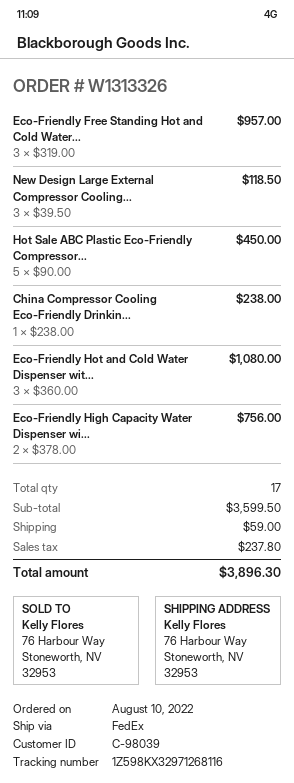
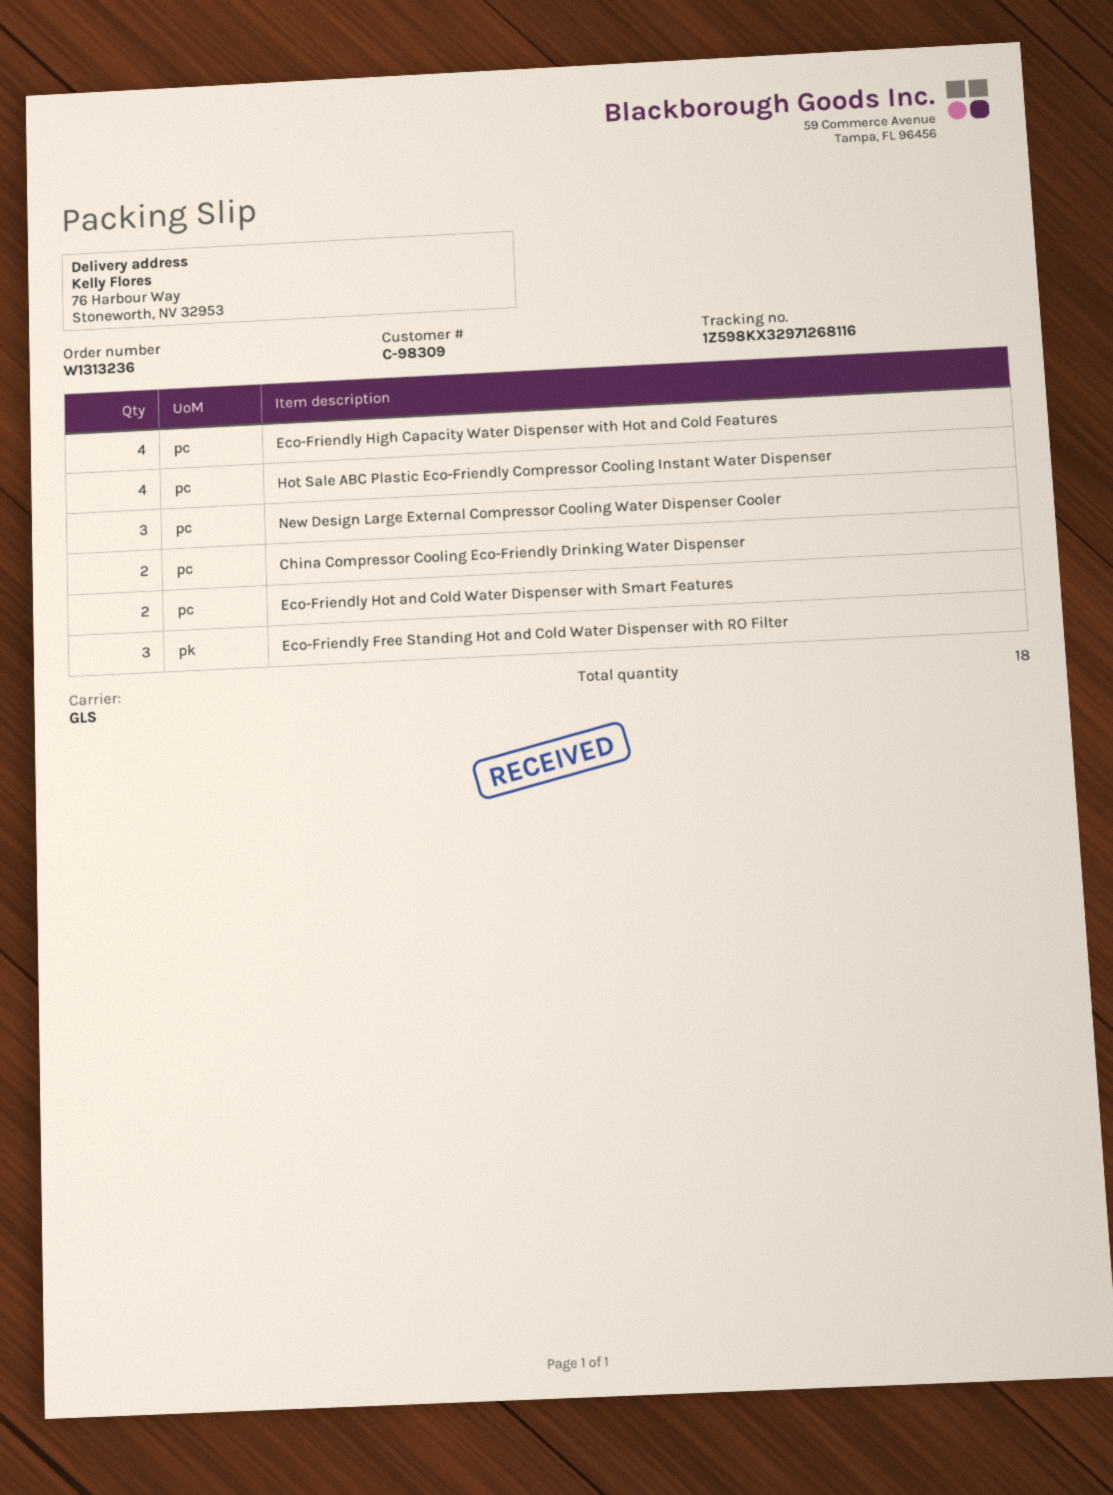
order number: W1313326 -> W1313236
customer number: C-98039 -> C-98309
shipping method: FedEx -> GLS
Hot Sale ABC Plastic Eco-Friendly Compressor...: 5 -> 4
China Compressor Cooling Eco-Friendly Drinkin...: 1 -> 2
Eco-Friendly Hot and Cold Water Dispenser wit...: 3 -> 2
Eco-Friendly High Capacity Water Dispenser wi...: 2 -> 4
total quantity: 17 -> 18

